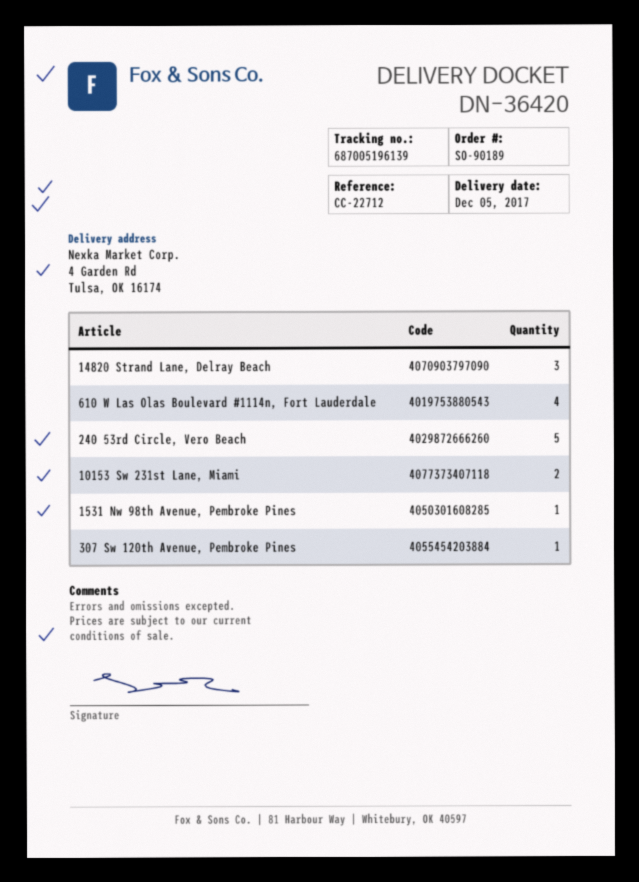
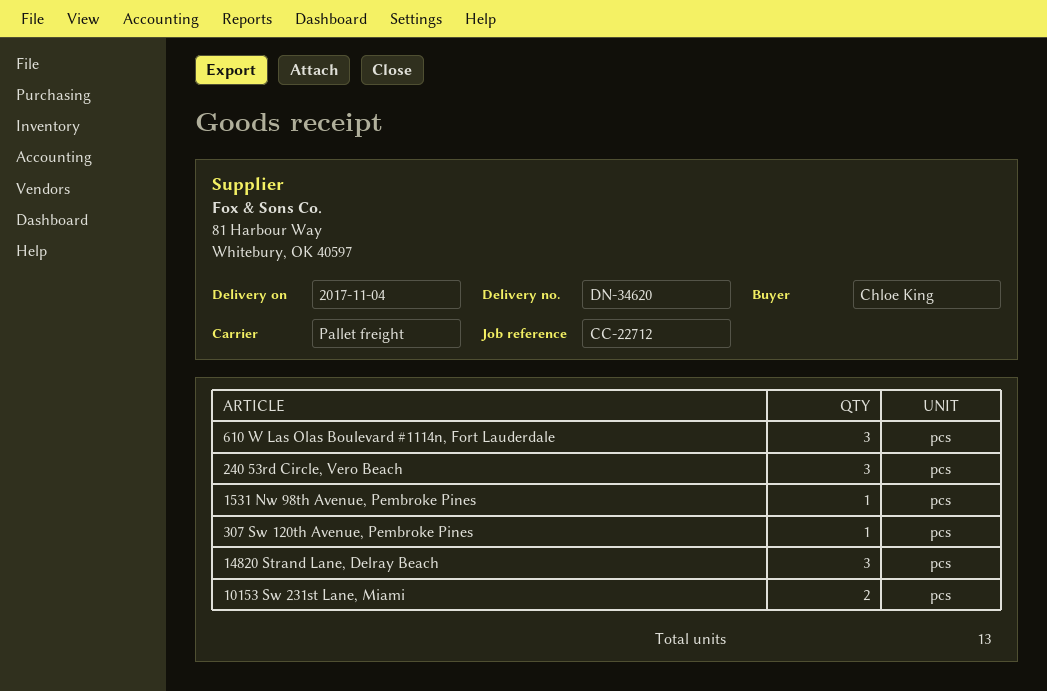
delivery note number: DN-36420 -> DN-34620
delivery date: 2017-12-05 -> 2017-11-04
610 W Las Olas Boulevard #1114n, Fort Lauderdale: 4 -> 3
240 53rd Circle, Vero Beach: 5 -> 3

